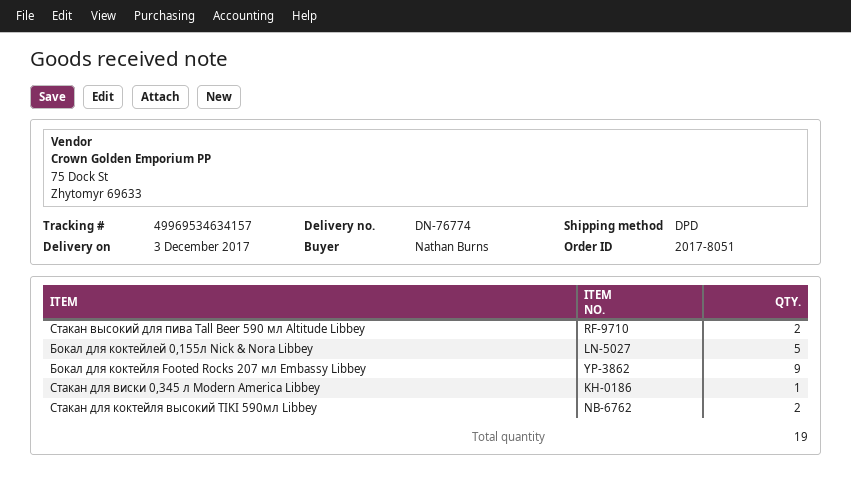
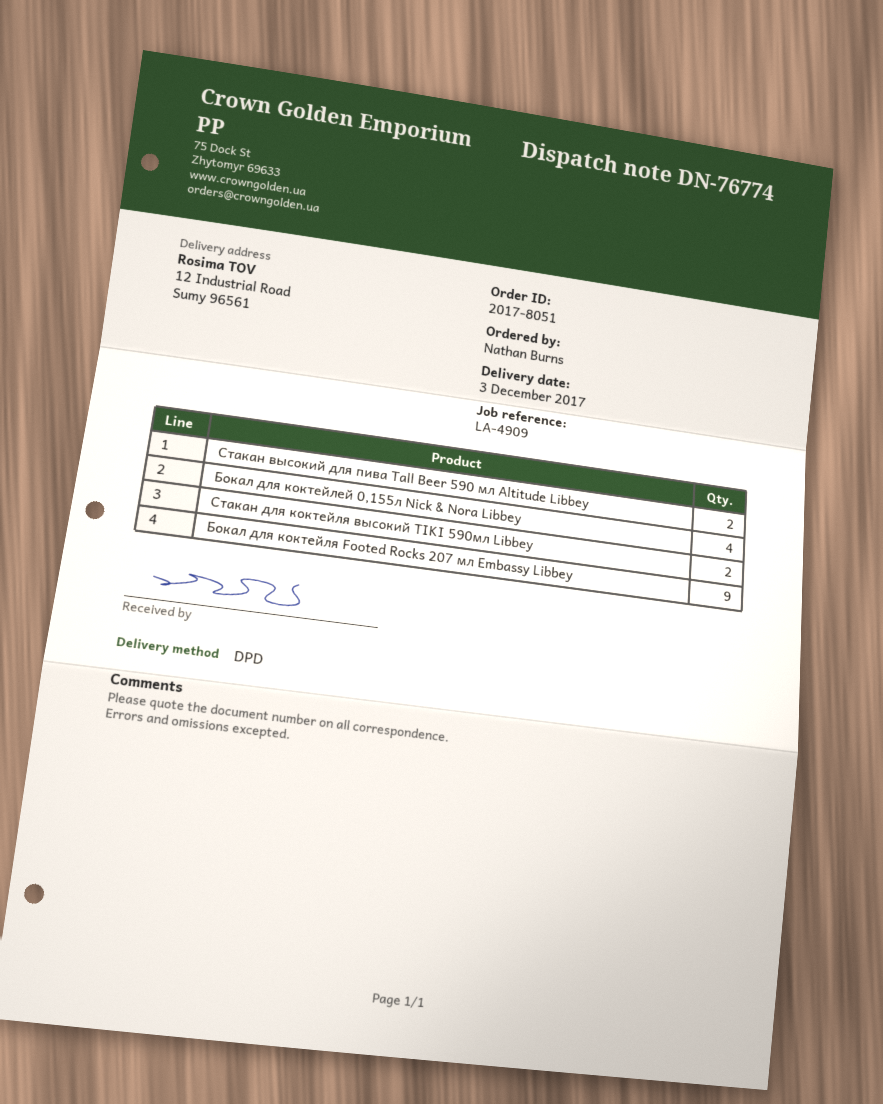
Бокал для коктейлей 0,155л Nick & Nora Libbey: 5 -> 4
Стакан для виски 0,345 л Modern America Libbey: 1 -> none

